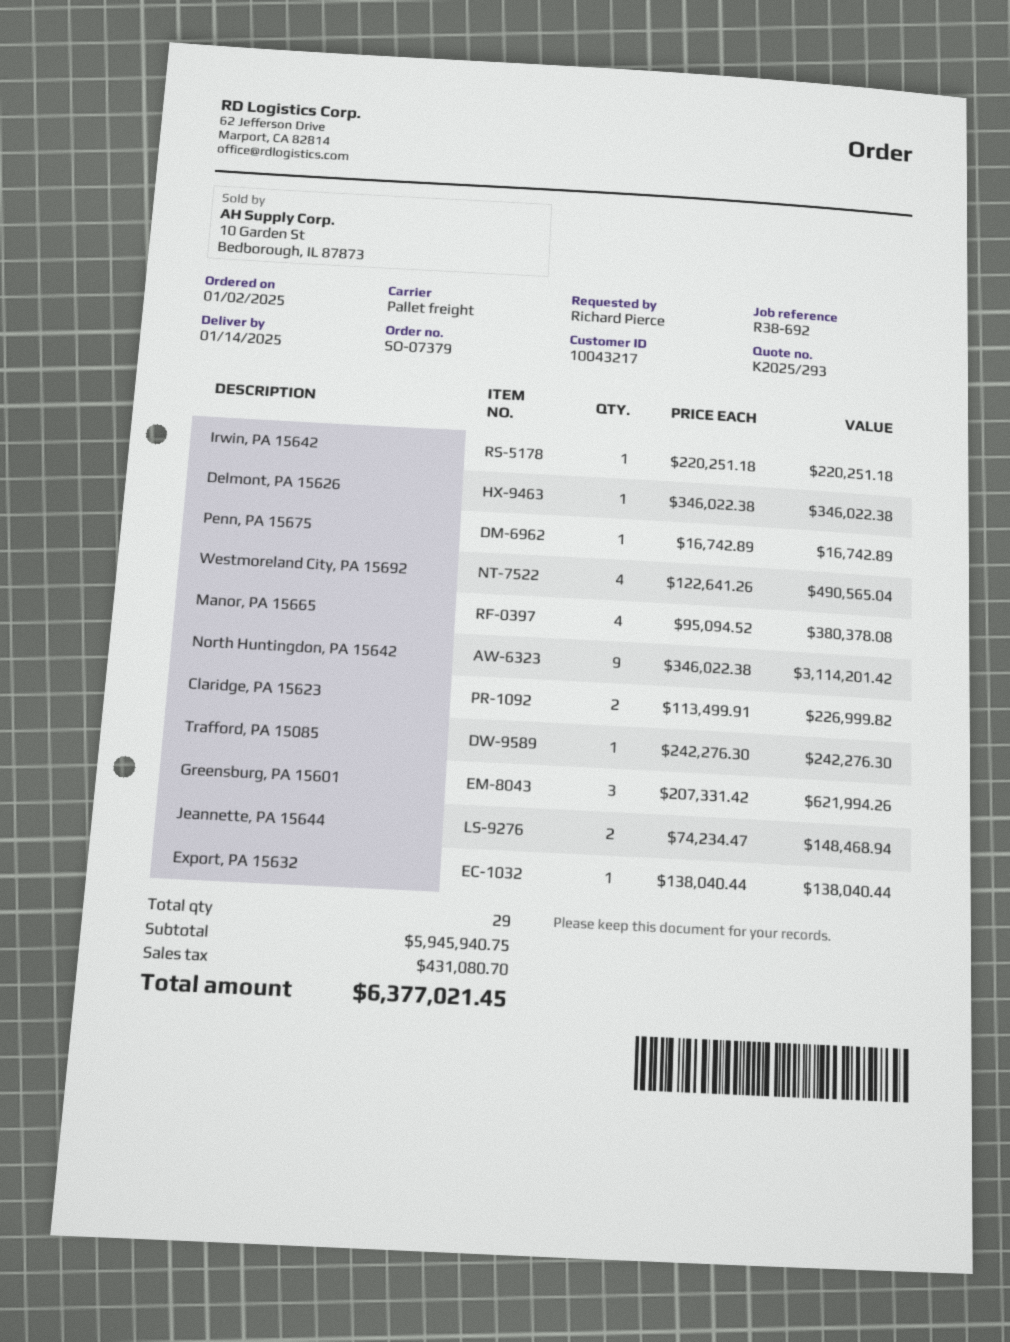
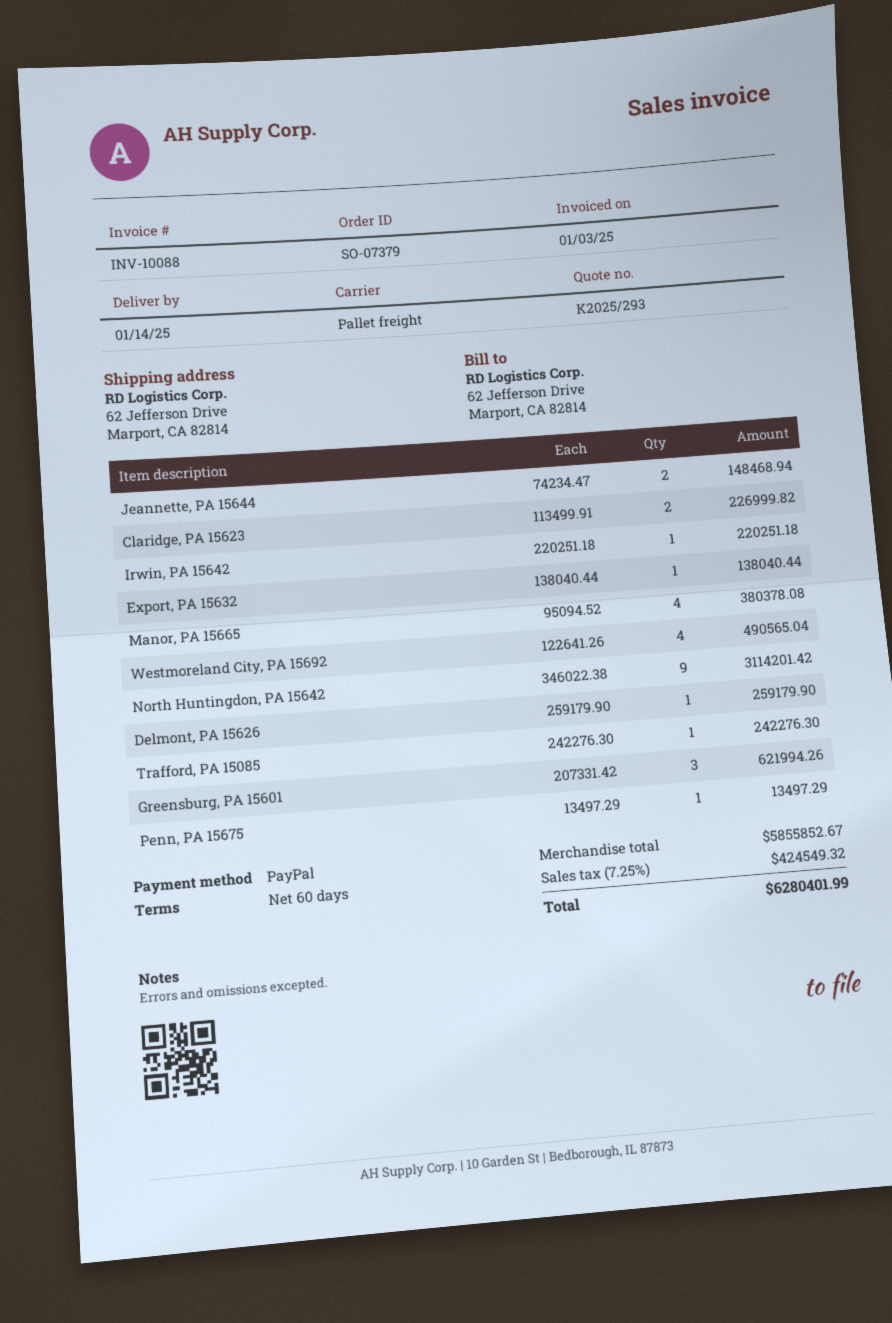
Delmont, PA 15626: 1 x 346022.38 = 346022.38 -> 1 x 259179.90 = 259179.90
Penn, PA 15675: 1 x 16742.89 = 16742.89 -> 1 x 13497.29 = 13497.29
subtotal: 5945940.75 -> 5855852.67
tax: 431080.70 -> 424549.32
total: 6377021.45 -> 6280401.99

